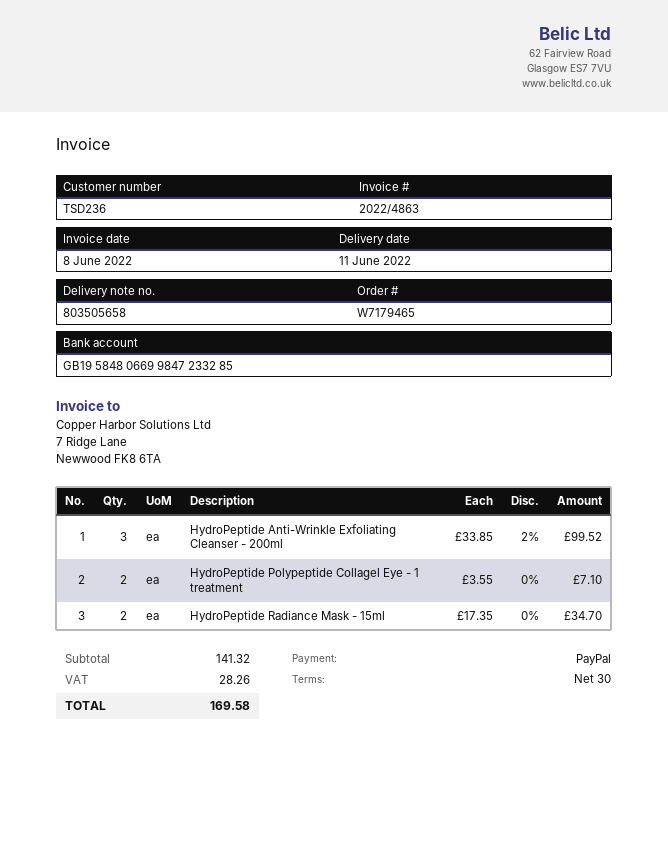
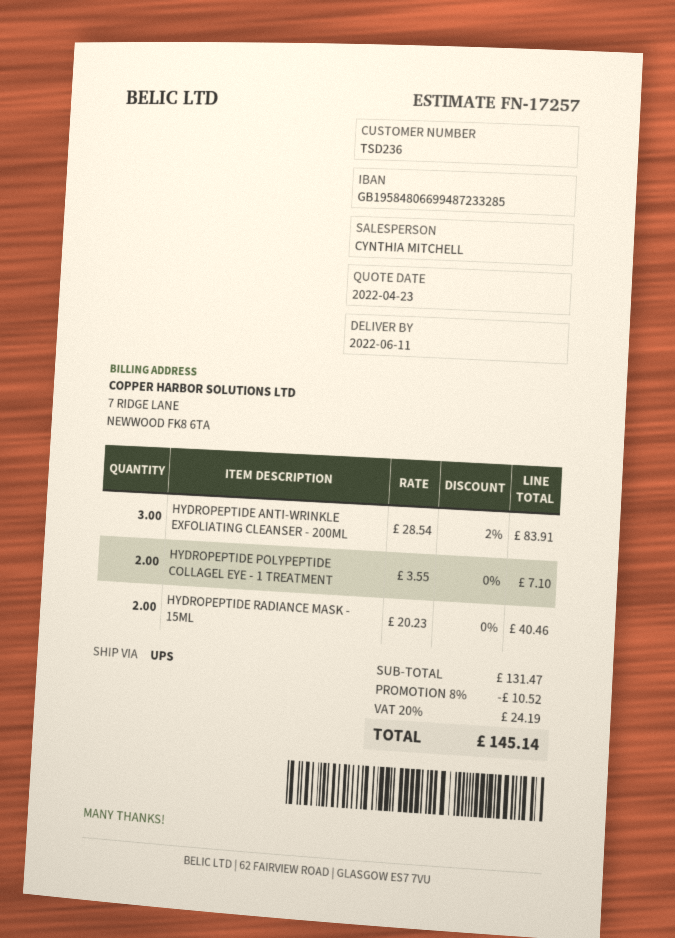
bank account: GB19584806699847233285 -> GB19584806699487233285
HydroPeptide Anti-Wrinkle Exfoliating Cleanser - 200ml: 3 x 33.85 - 2% = 99.52 -> 3 x 28.54 - 2% = 83.91
HydroPeptide Radiance Mask - 15ml: 2 x 17.35 = 34.70 -> 2 x 20.23 = 40.46
subtotal: 141.32 -> 131.47
discount: none -> 8% = 10.52
tax: 28.26 -> 24.19
total: 169.58 -> 145.14

